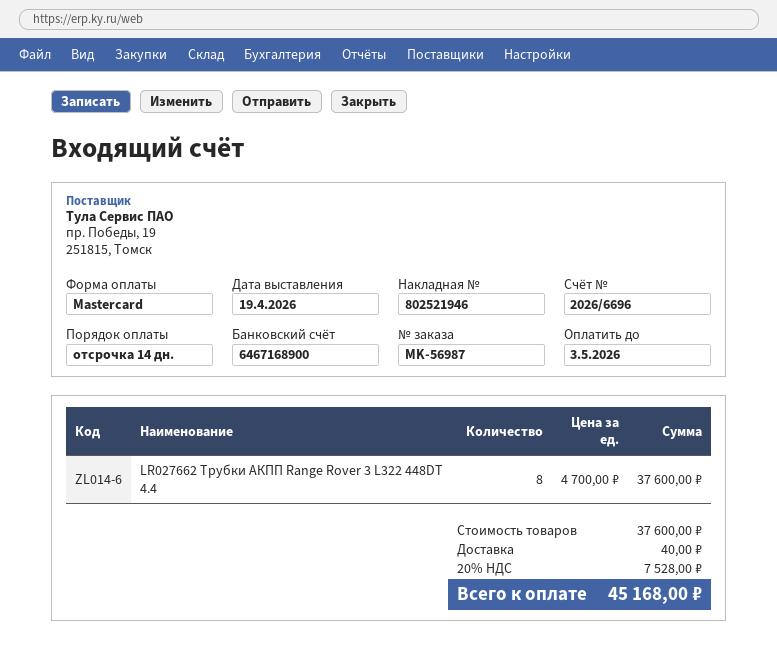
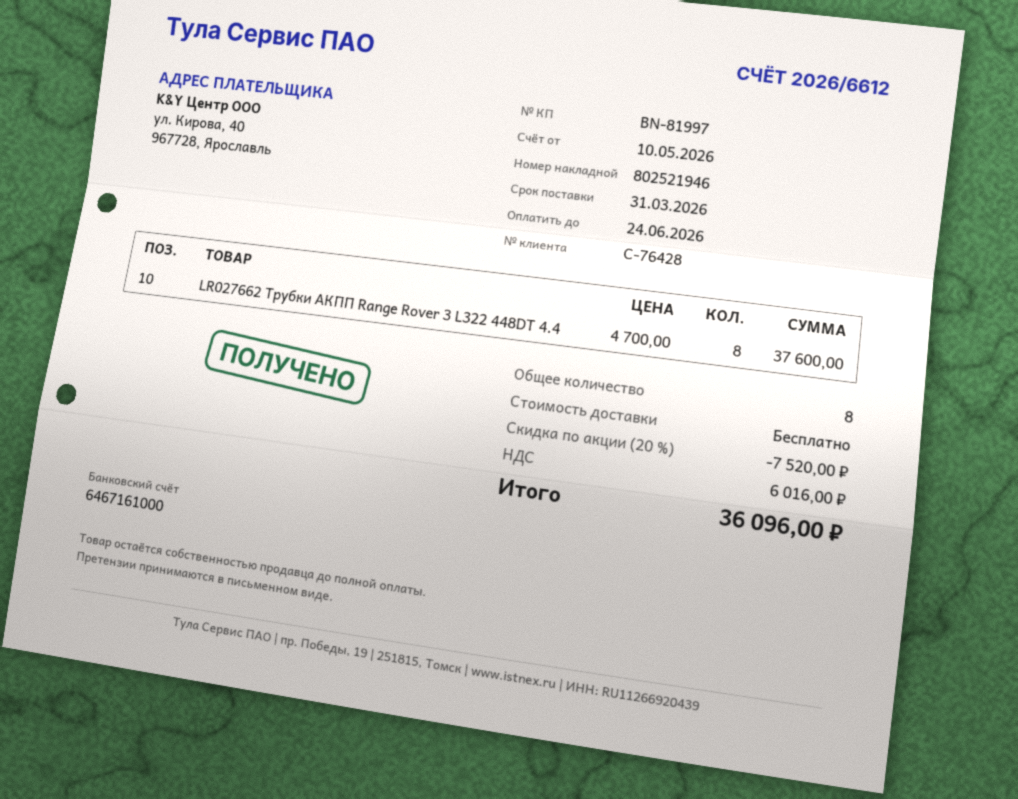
invoice number: 2026/6696 -> 2026/6612
invoice date: 2026-04-19 -> 2026-05-10
due date: 2026-05-03 -> 2026-06-24
bank account: 6467168900 -> 6467161000
discount: none -> 20% = 7520.00
shipping: 40.00 -> 0.00
tax: 7528.00 -> 6016.00
total: 45168.00 -> 36096.00

